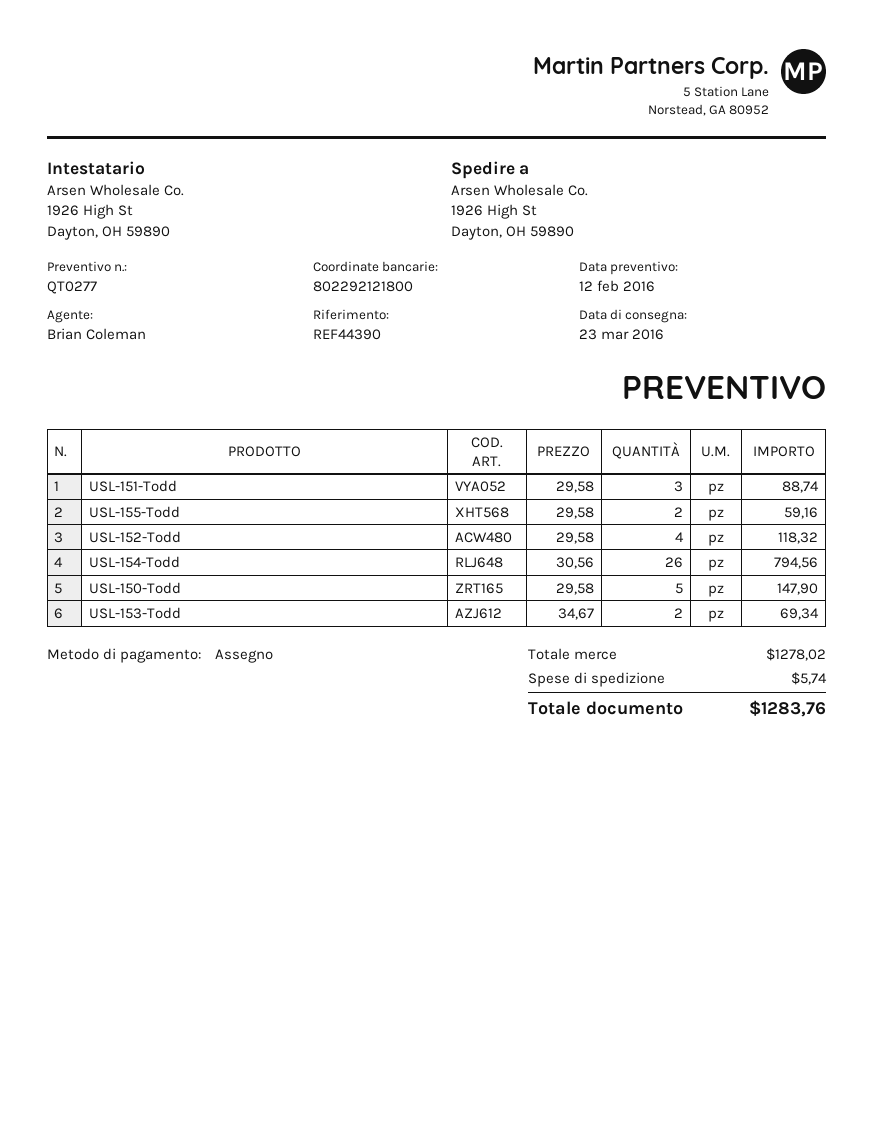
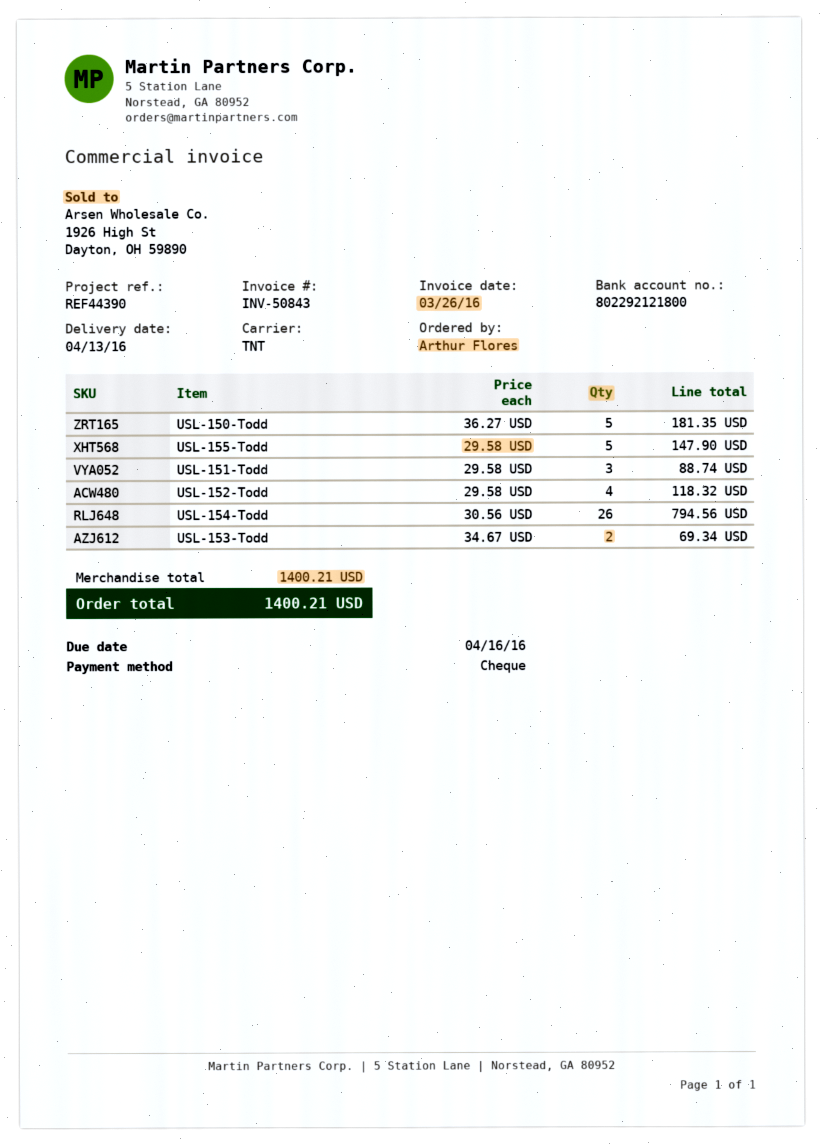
delivery date: 2016-03-23 -> 2016-04-13
USL-155-Todd: 2 x 29.58 = 59.16 -> 5 x 29.58 = 147.90
USL-150-Todd: 5 x 29.58 = 147.90 -> 5 x 36.27 = 181.35
subtotal: 1278.02 -> 1400.21
shipping: 5.74 -> none
total: 1283.76 -> 1400.21

